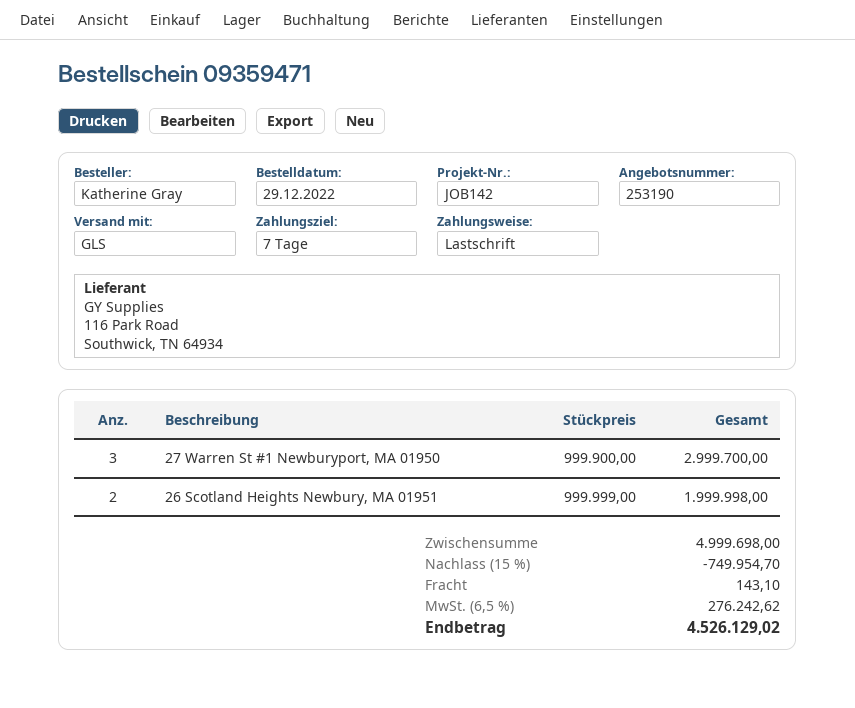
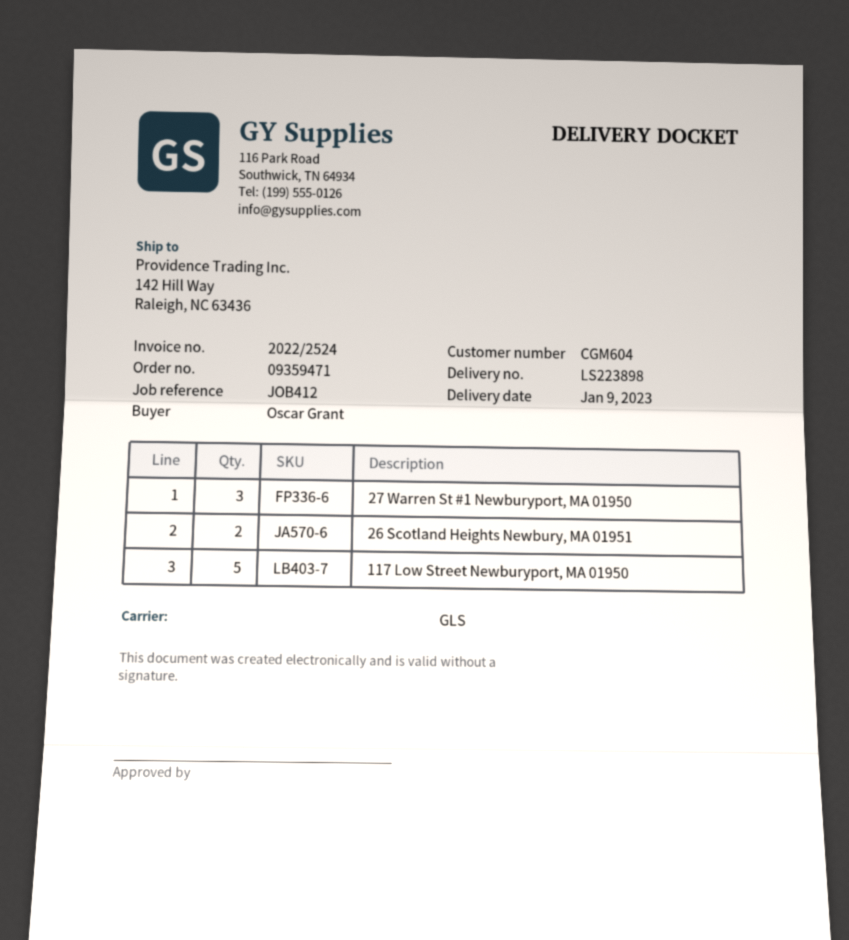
reference: JOB142 -> JOB412
ordered by: Katherine Gray -> Oscar Grant
117 Low Street Newburyport, MA 01950: none -> 5

